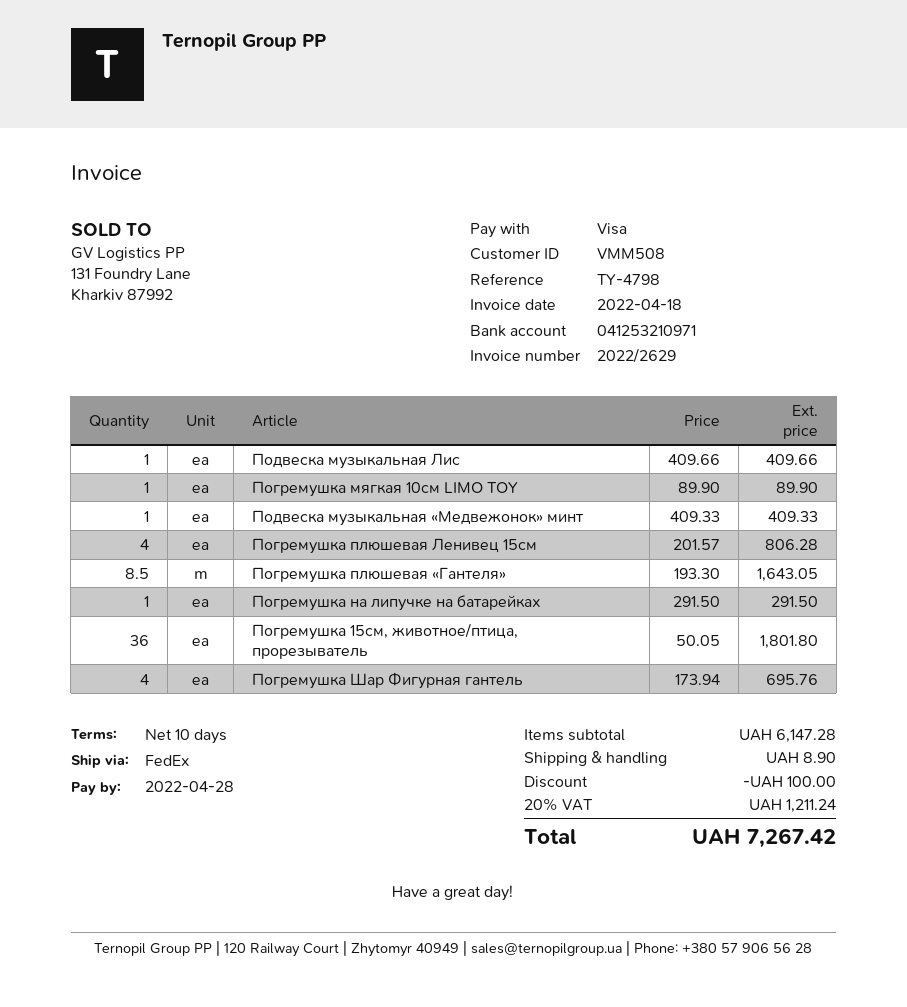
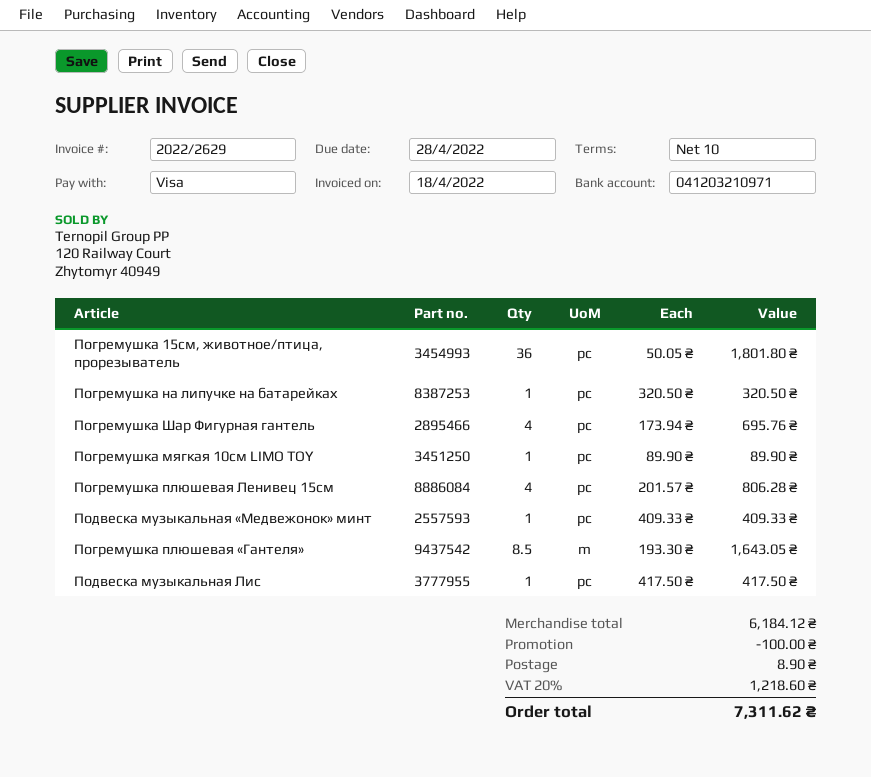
bank account: 041253210971 -> 041203210971
Подвеска музыкальная Лис: 1 x 409.66 = 409.66 -> 1 x 417.50 = 417.50
Погремушка на липучке на батарейках: 1 x 291.50 = 291.50 -> 1 x 320.50 = 320.50
subtotal: 6147.28 -> 6184.12
tax: 20% = 1211.24 -> 20% = 1218.60
total: 7267.42 -> 7311.62

